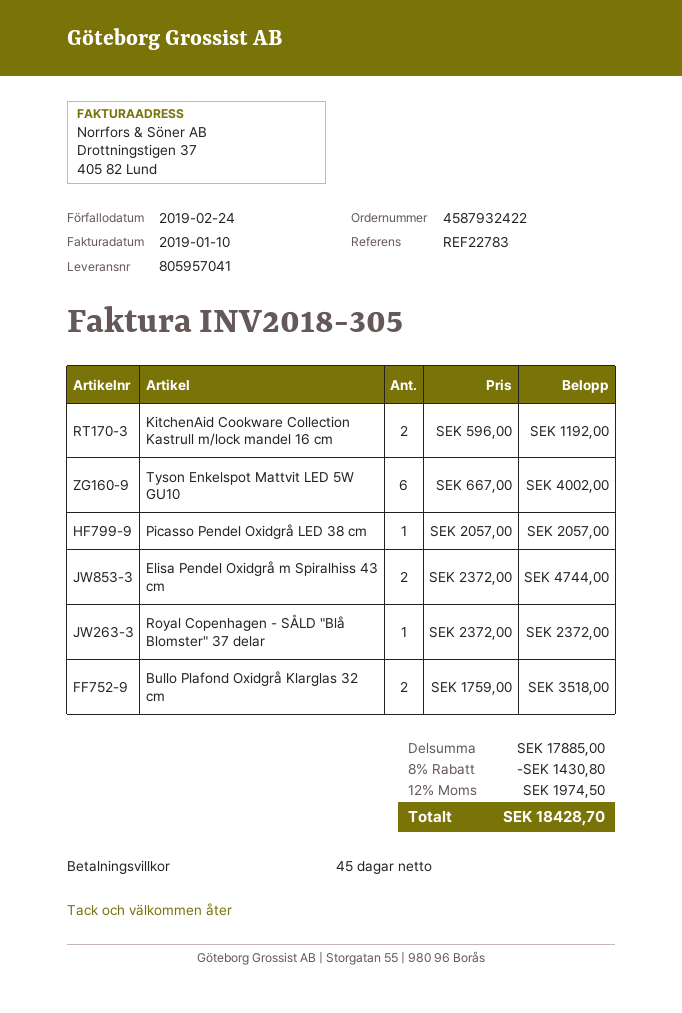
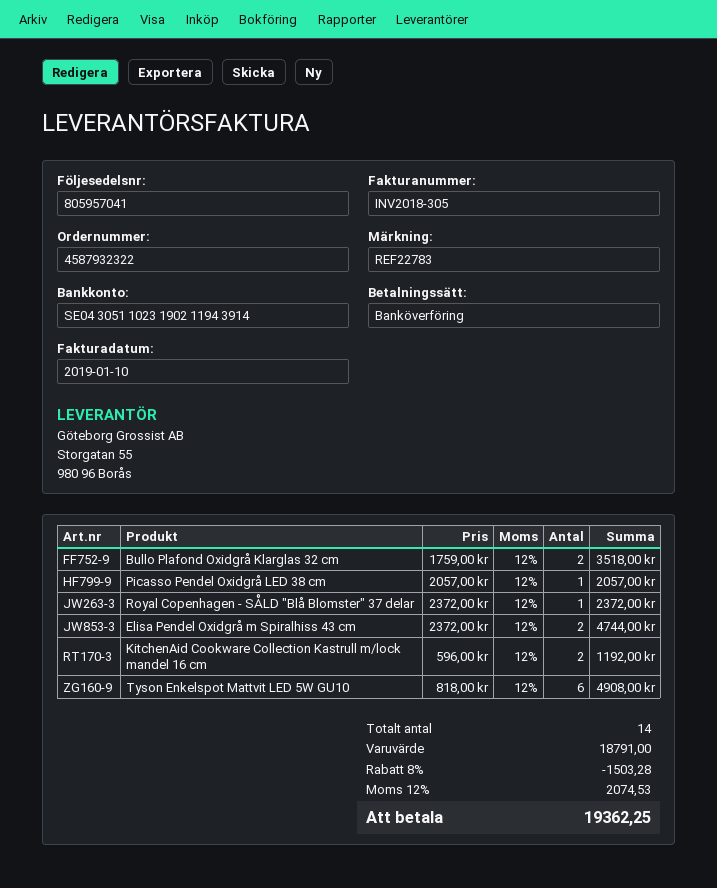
order number: 4587932422 -> 4587932322
Tyson Enkelspot Mattvit LED 5W GU10: 6 x 667.00 = 4002.00 -> 6 x 818.00 = 4908.00
subtotal: 17885.00 -> 18791.00
discount: 8% = 1430.80 -> 8% = 1503.28
tax: 12% = 1974.50 -> 12% = 2074.53
total: 18428.70 -> 19362.25

